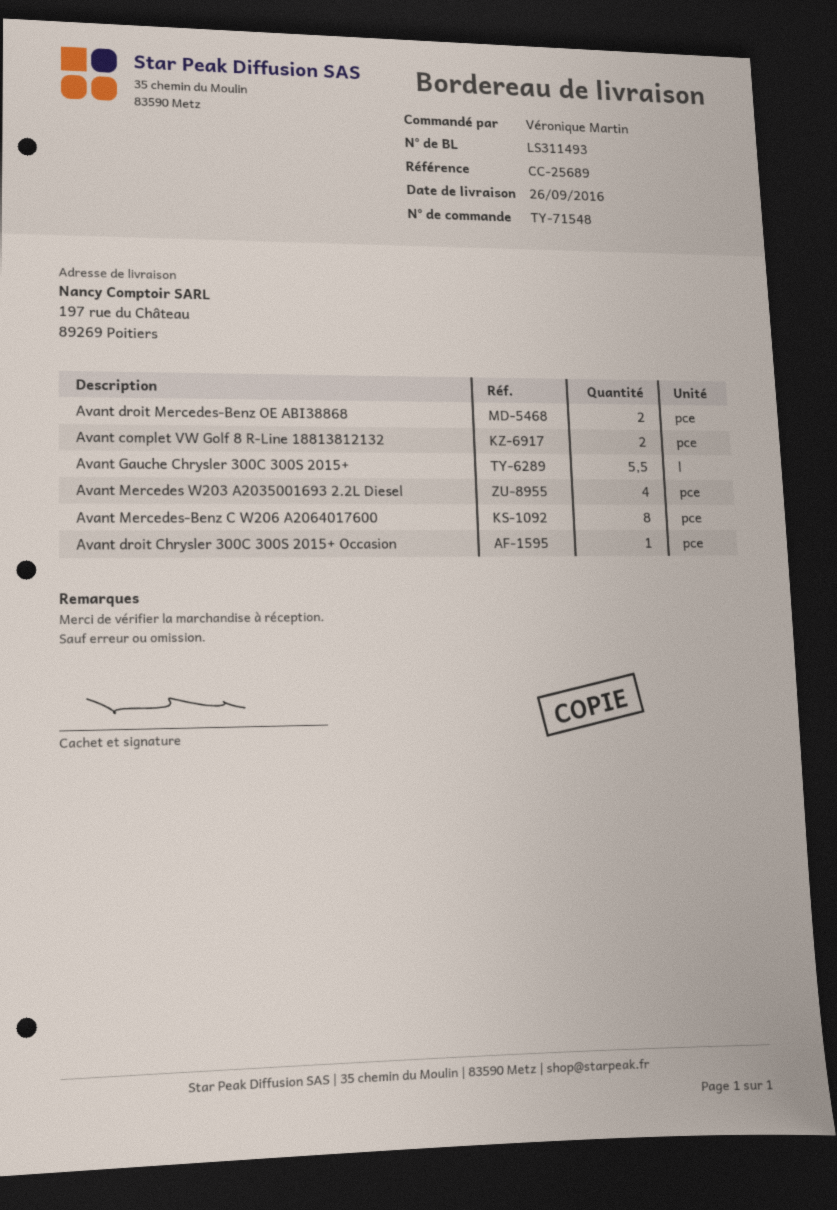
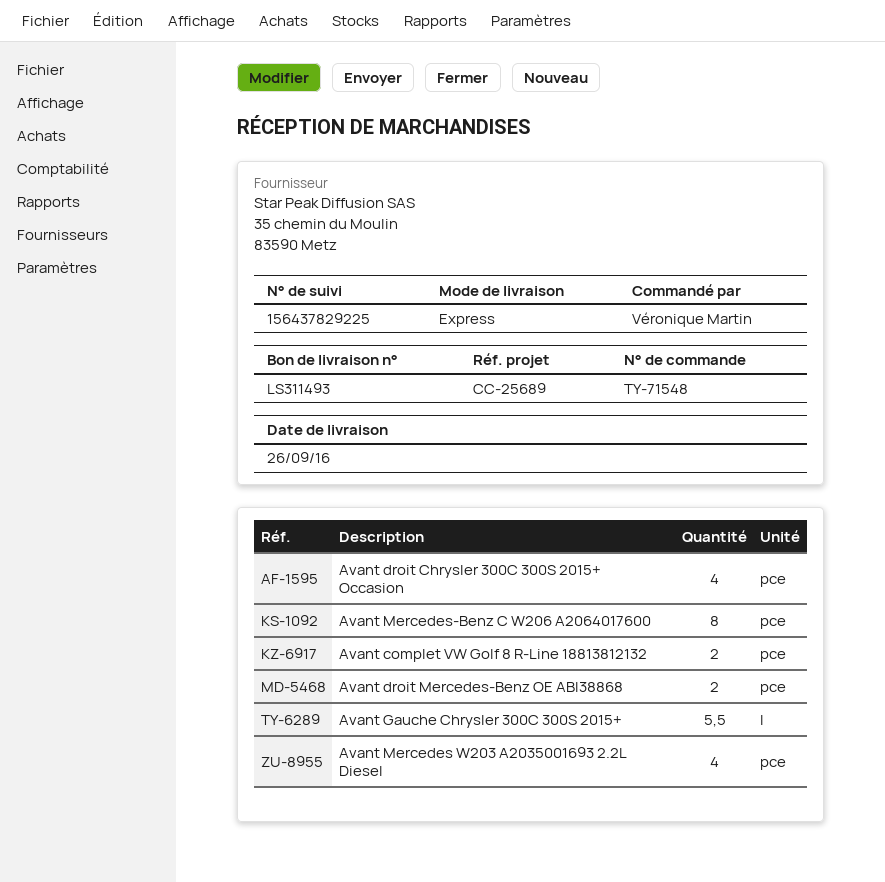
Avant droit Chrysler 300C 300S 2015+ Occasion: 1 -> 4

